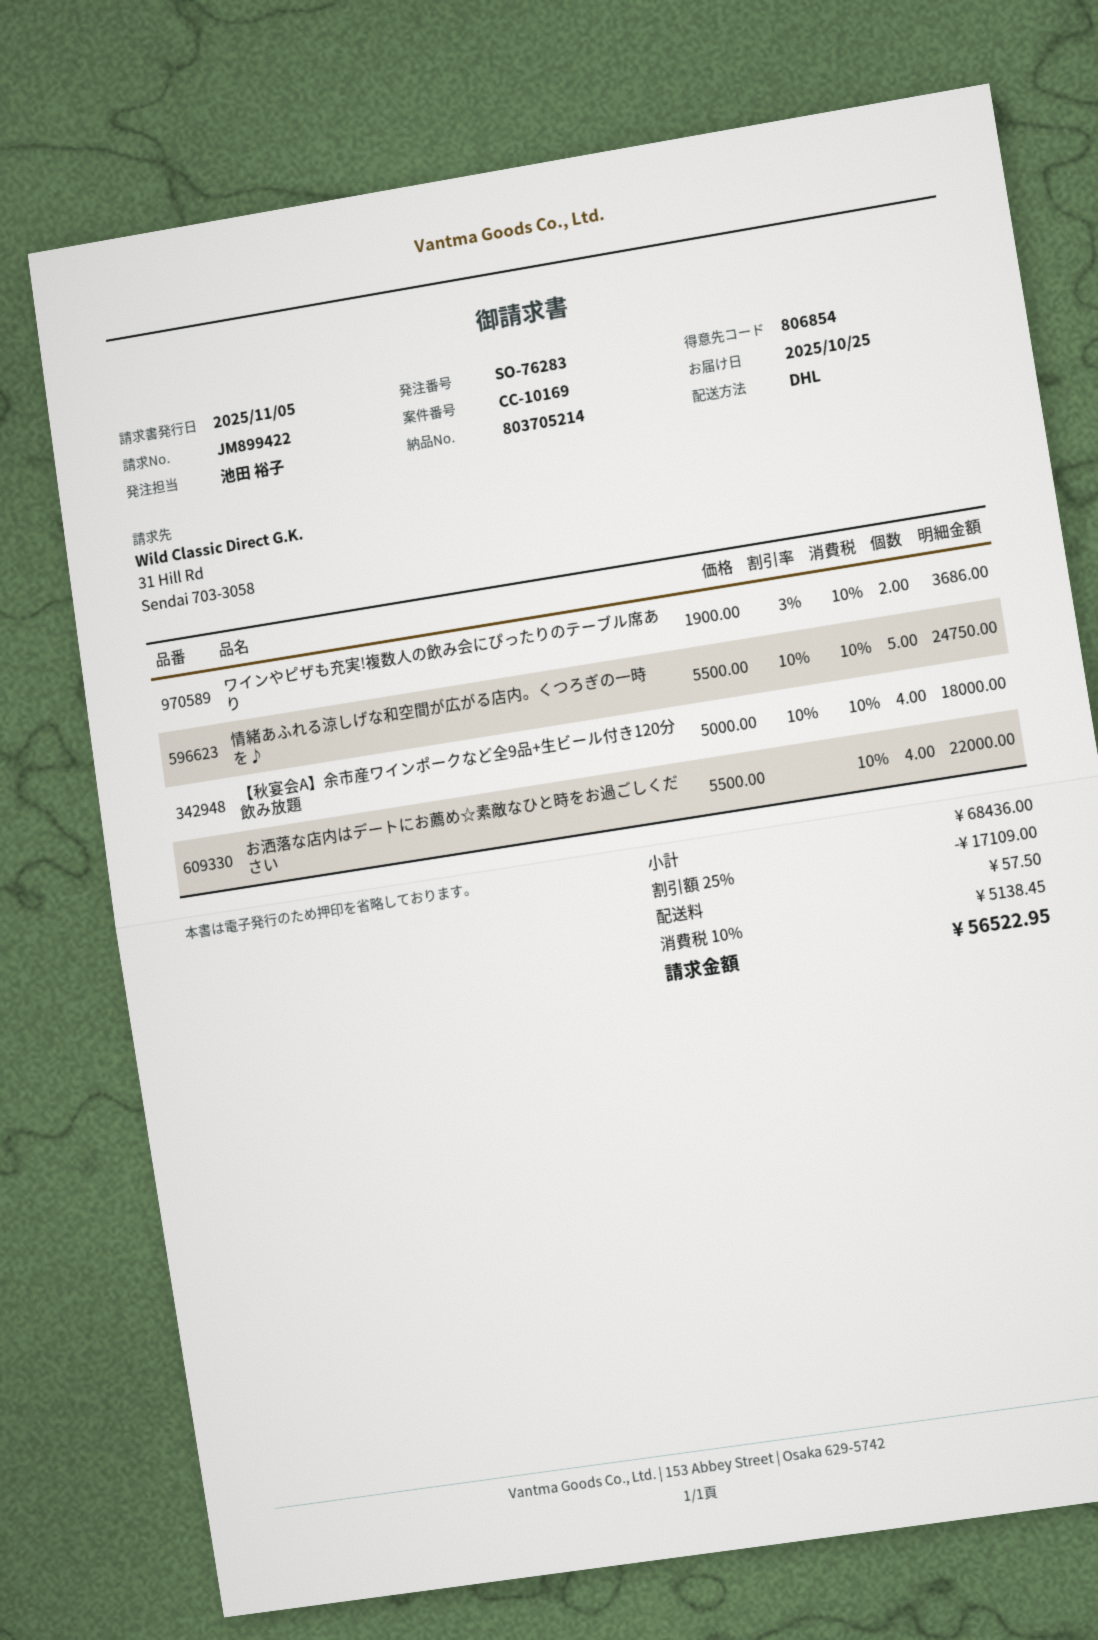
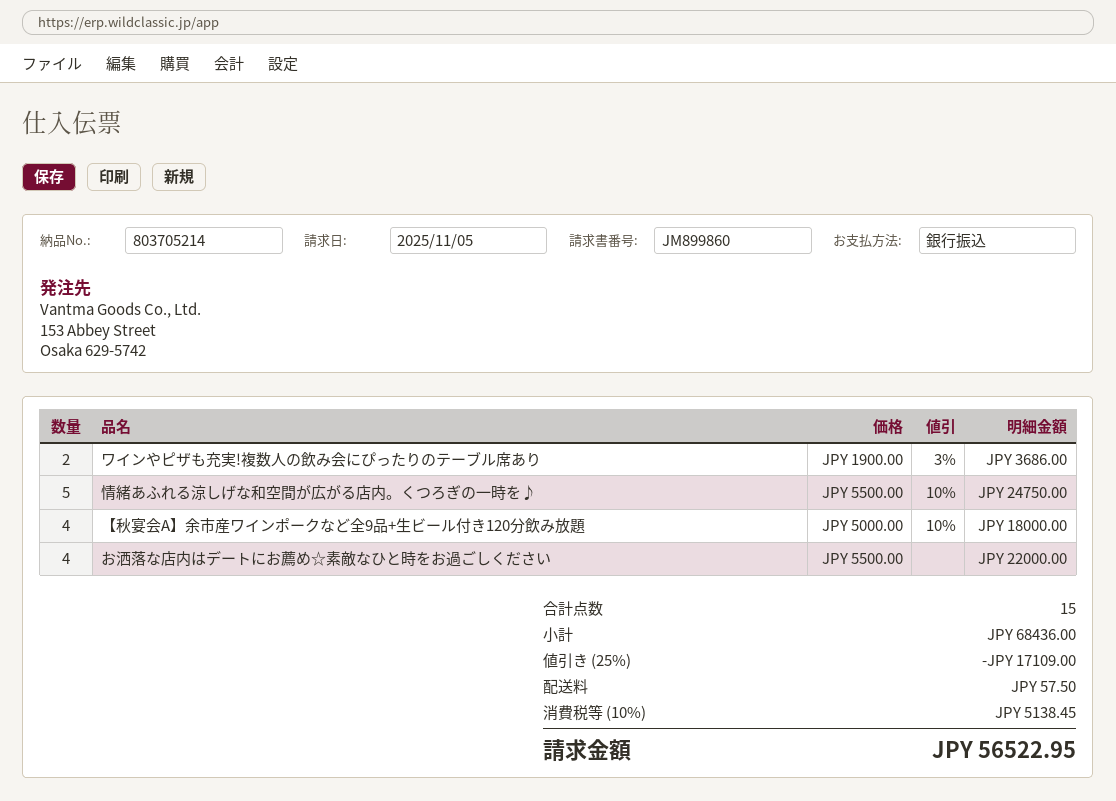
invoice number: JM899422 -> JM899860

